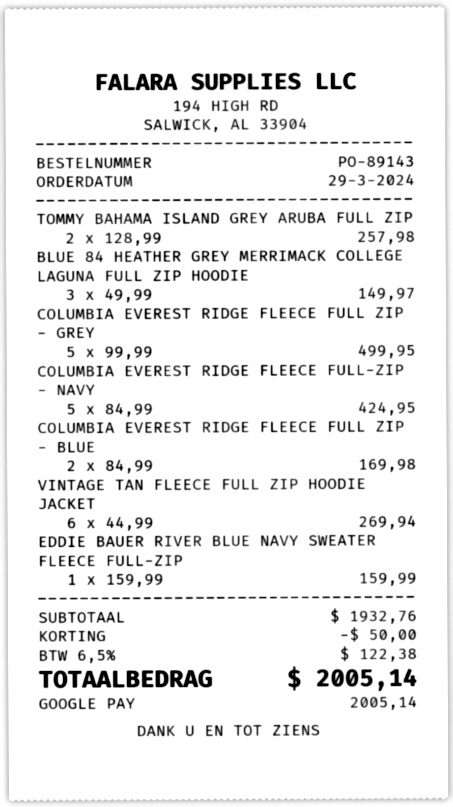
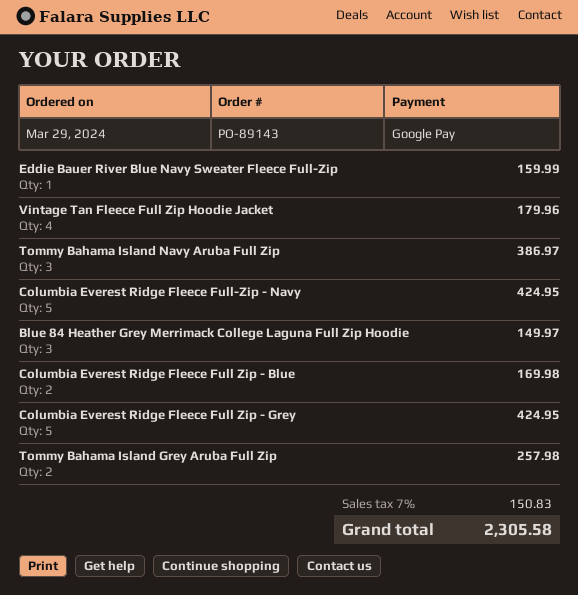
COLUMBIA EVEREST RIDGE FLEECE FULL ZIP - GREY: 5 for 499.95 -> 5 for 424.95
VINTAGE TAN FLEECE FULL ZIP HOODIE JACKET: 6 for 269.94 -> 4 for 179.96
Tommy Bahama Island Navy Aruba Full Zip: none -> 3 for 386.97
discount: 50.00 -> none
tax: 6.5% = 122.38 -> 7% = 150.83
total: 2005.14 -> 2305.58

